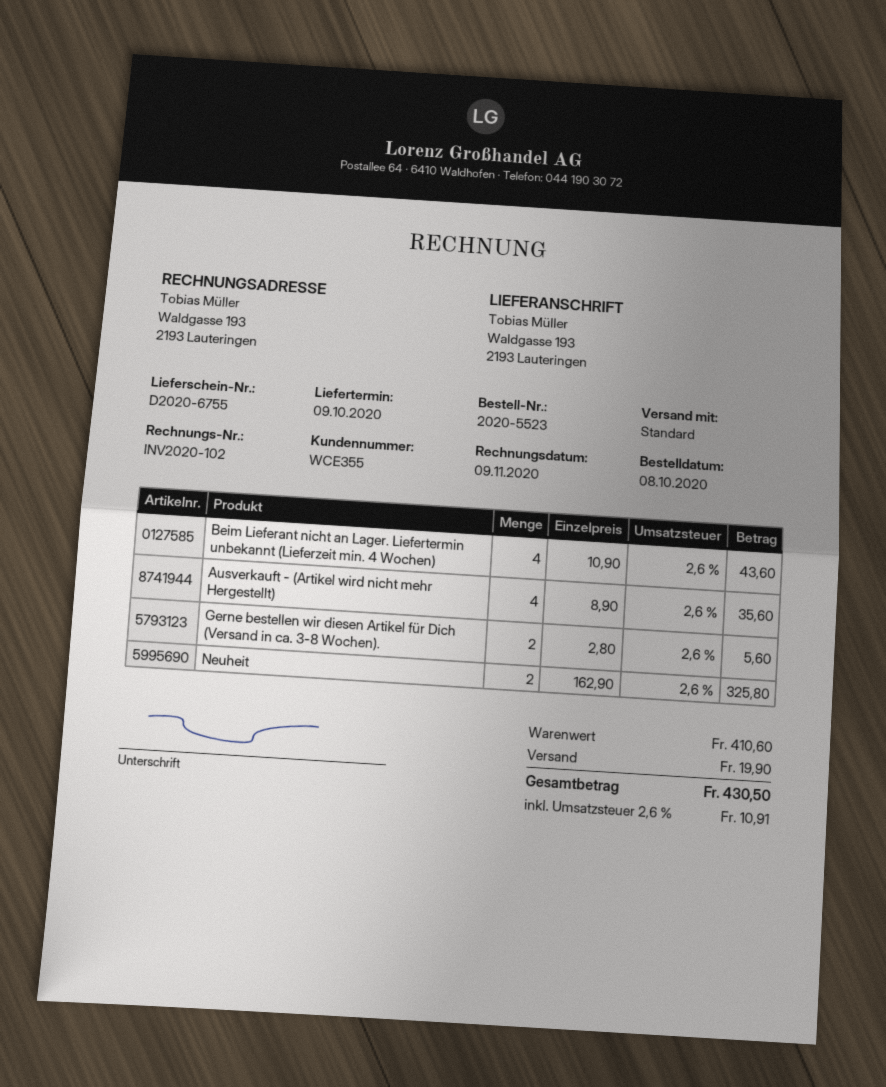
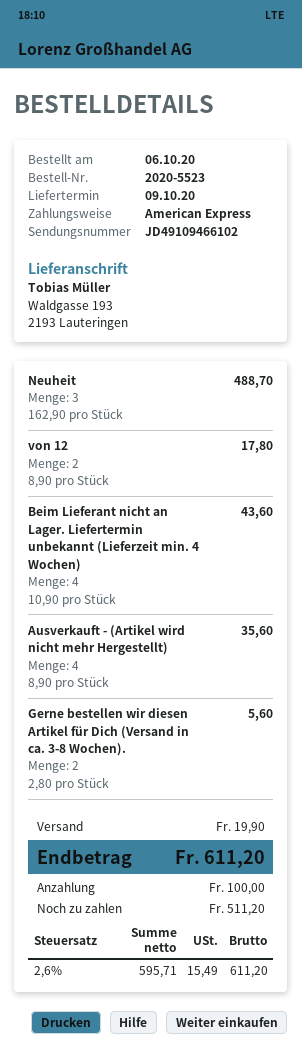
order date: 2020-10-08 -> 2020-10-06
Neuheit: 2 x 162.90 = 325.80 -> 3 x 162.90 = 488.70
von 12: none -> 2 x 8.90 = 17.80
tax: 2.6% = 10.91 -> 2.6% = 15.49
total: 430.50 -> 611.20

